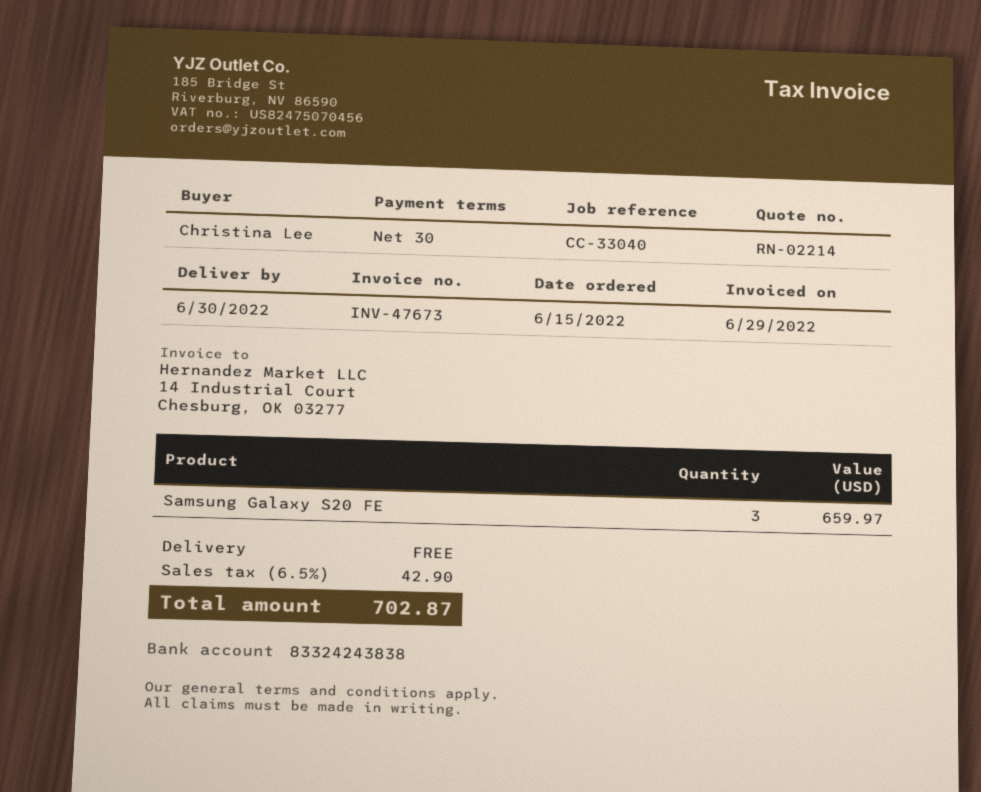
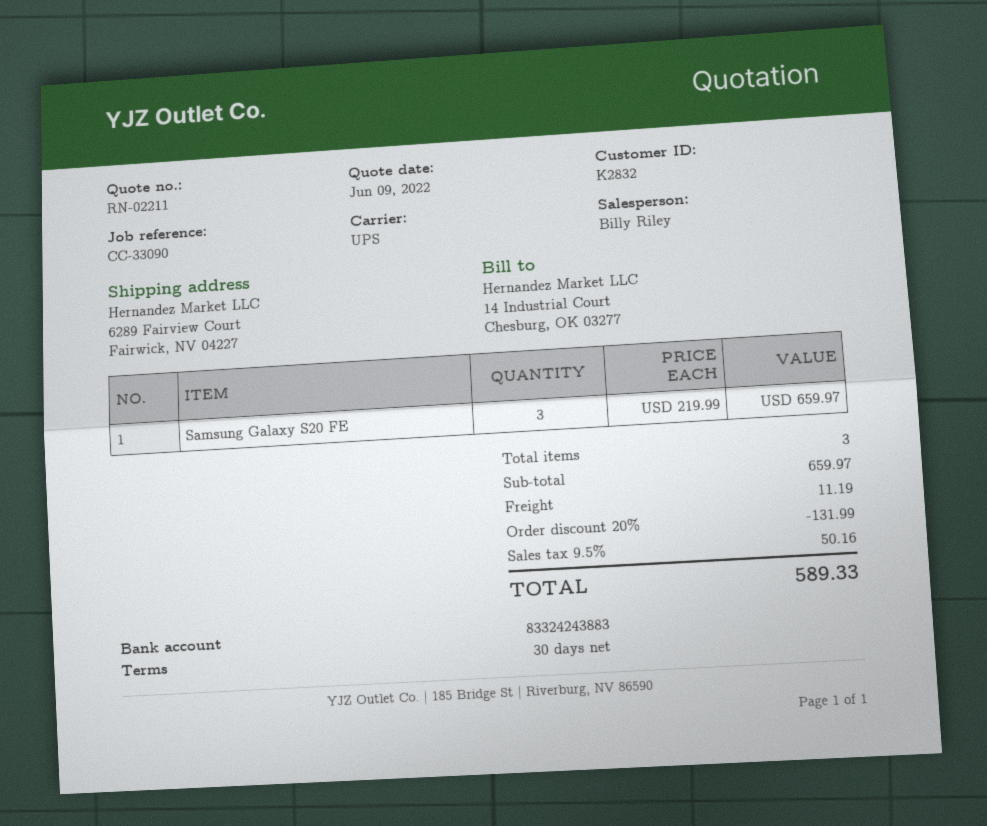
quote number: RN-02214 -> RN-02211
reference: CC-33040 -> CC-33090
bank account: 83324243838 -> 83324243883
discount: none -> 20% = 131.99
shipping: 0.00 -> 11.19
tax: 6.5% = 42.90 -> 9.5% = 50.16
total: 702.87 -> 589.33

